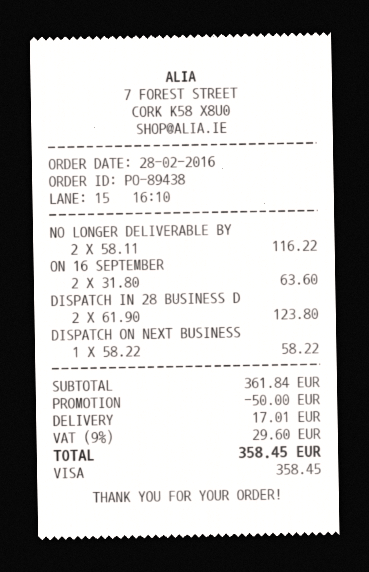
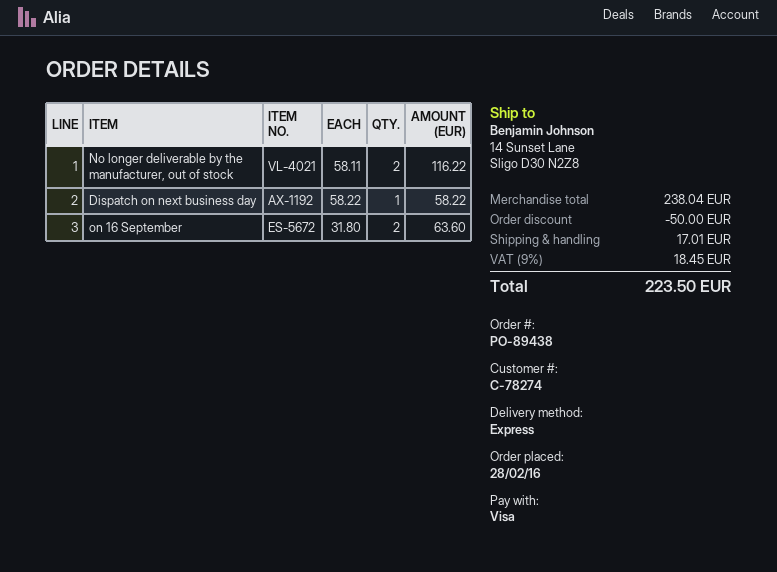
DISPATCH IN 28 BUSINESS D: 2 x 61.90 = 123.80 -> none
subtotal: 361.84 -> 238.04
tax: 9% = 29.60 -> 9% = 18.45
total: 358.45 -> 223.50

